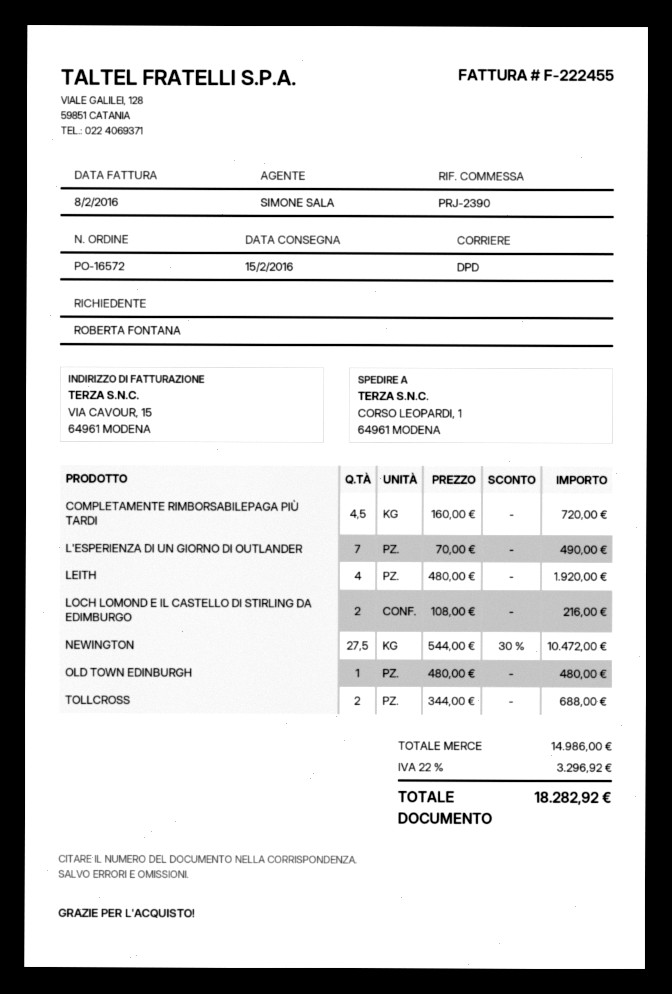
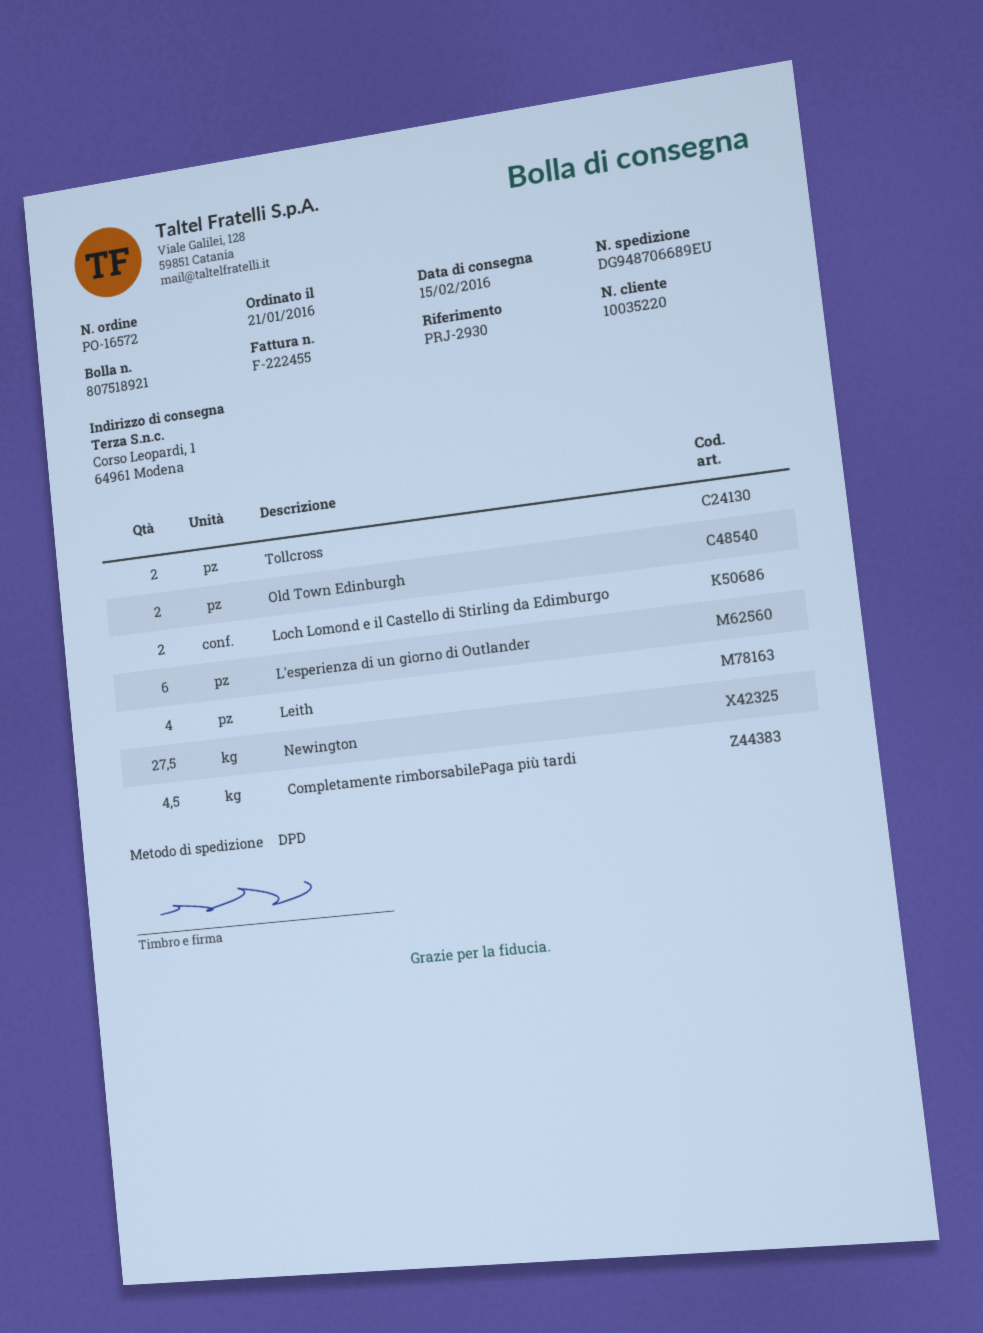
reference: PRJ-2390 -> PRJ-2930
L'ESPERIENZA DI UN GIORNO DI OUTLANDER: 7 -> 6
OLD TOWN EDINBURGH: 1 -> 2

